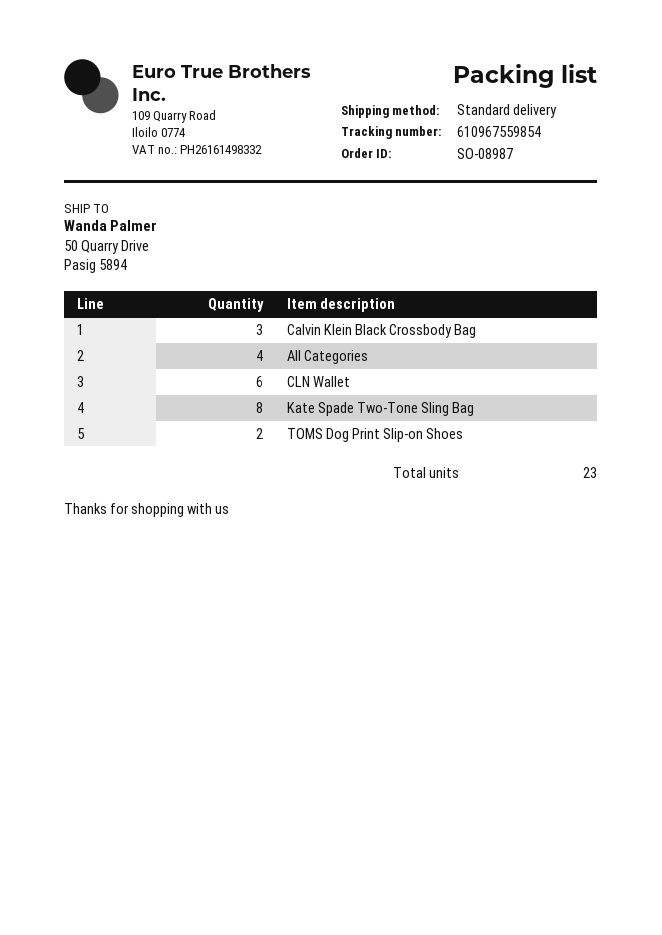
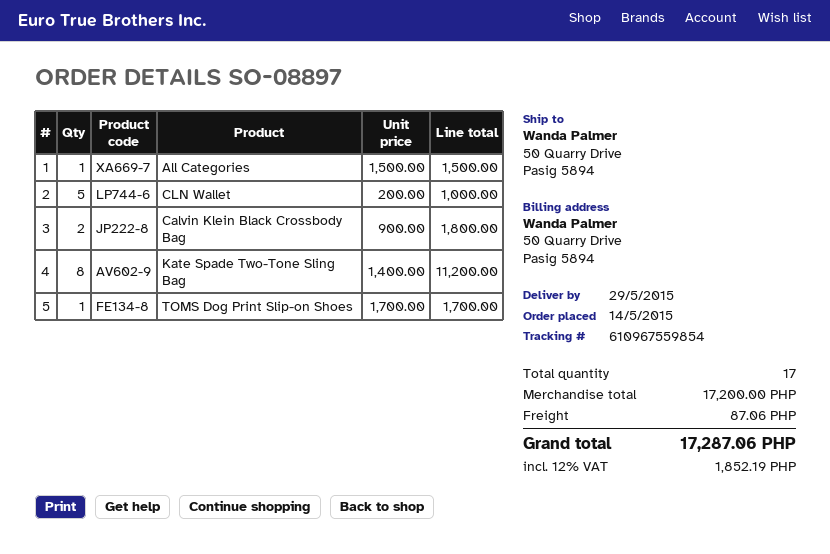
order number: SO-08987 -> SO-08897
Calvin Klein Black Crossbody Bag: 3 -> 2
All Categories: 4 -> 1
CLN Wallet: 6 -> 5
TOMS Dog Print Slip-on Shoes: 2 -> 1
total quantity: 23 -> 17

